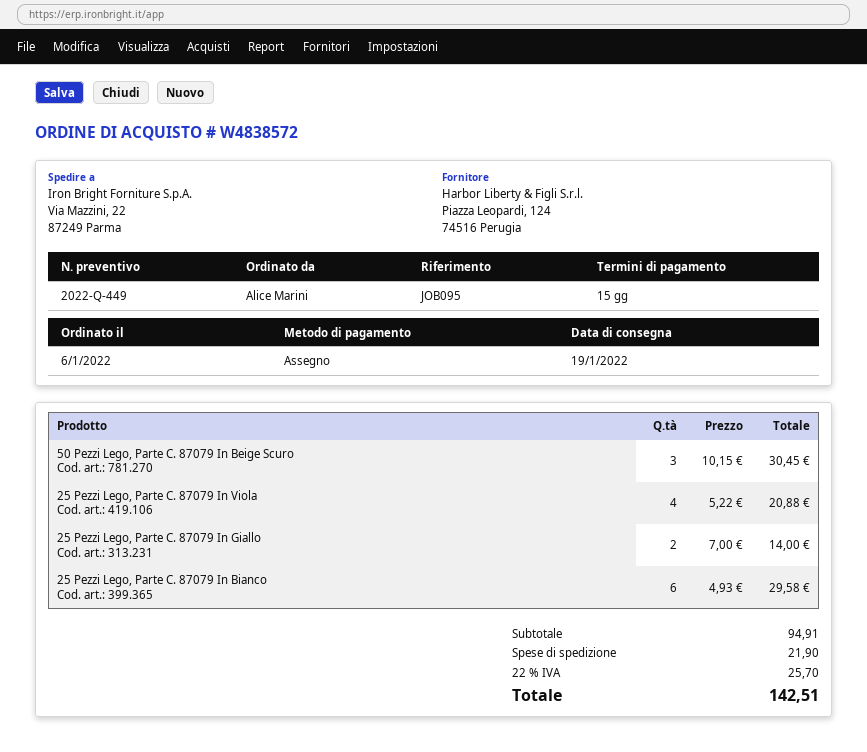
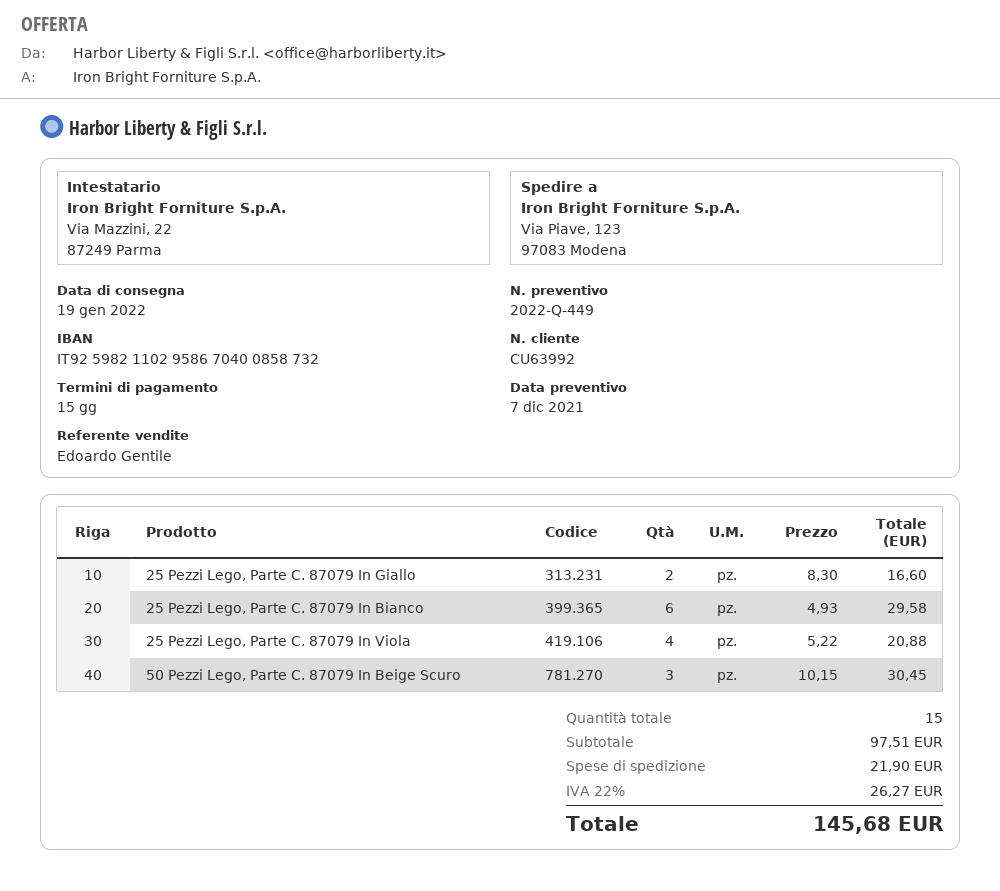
ship to: Via Mazzini, 22, 87249 Parma -> Via Piave, 123, 97083 Modena
25 Pezzi Lego, Parte C. 87079 In Giallo: 2 x 7.00 = 14.00 -> 2 x 8.30 = 16.60
subtotal: 94.91 -> 97.51
tax: 22% = 25.70 -> 22% = 26.27
total: 142.51 -> 145.68

